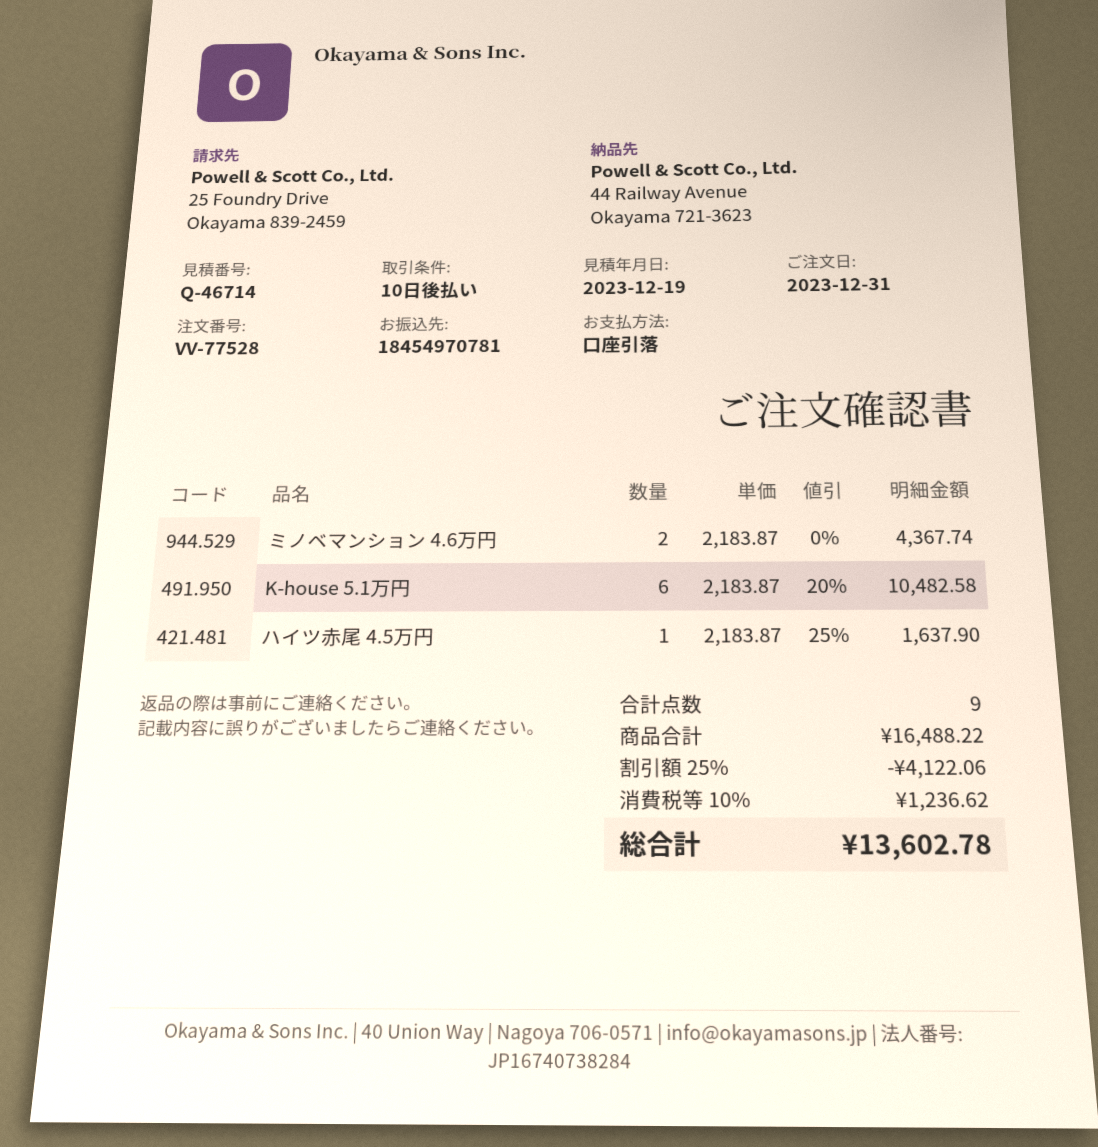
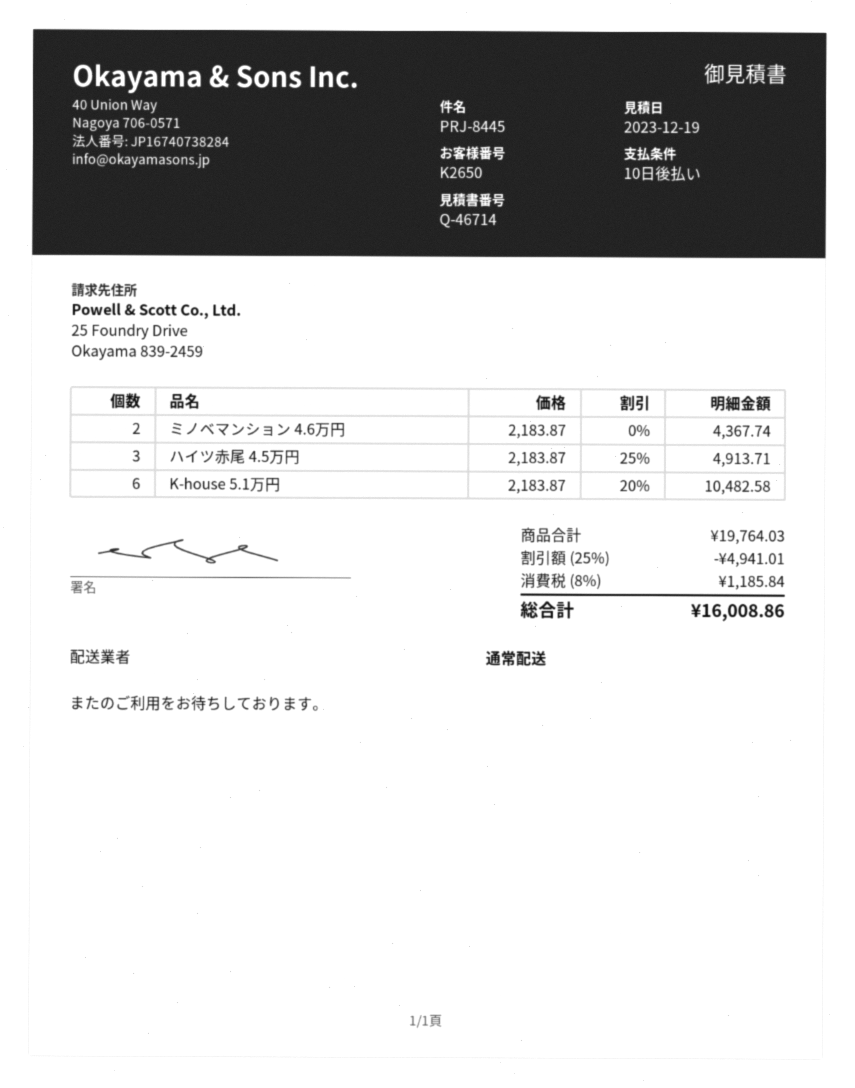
ハイツ赤尾 4.5万円: 1 x 2183.87 - 25% = 1637.90 -> 3 x 2183.87 - 25% = 4913.71
subtotal: 16488.22 -> 19764.03
discount: 25% = 4122.06 -> 25% = 4941.01
tax: 10% = 1236.62 -> 8% = 1185.84
total: 13602.78 -> 16008.86

